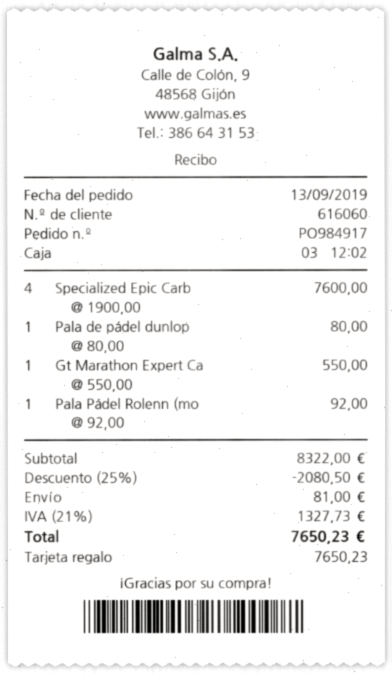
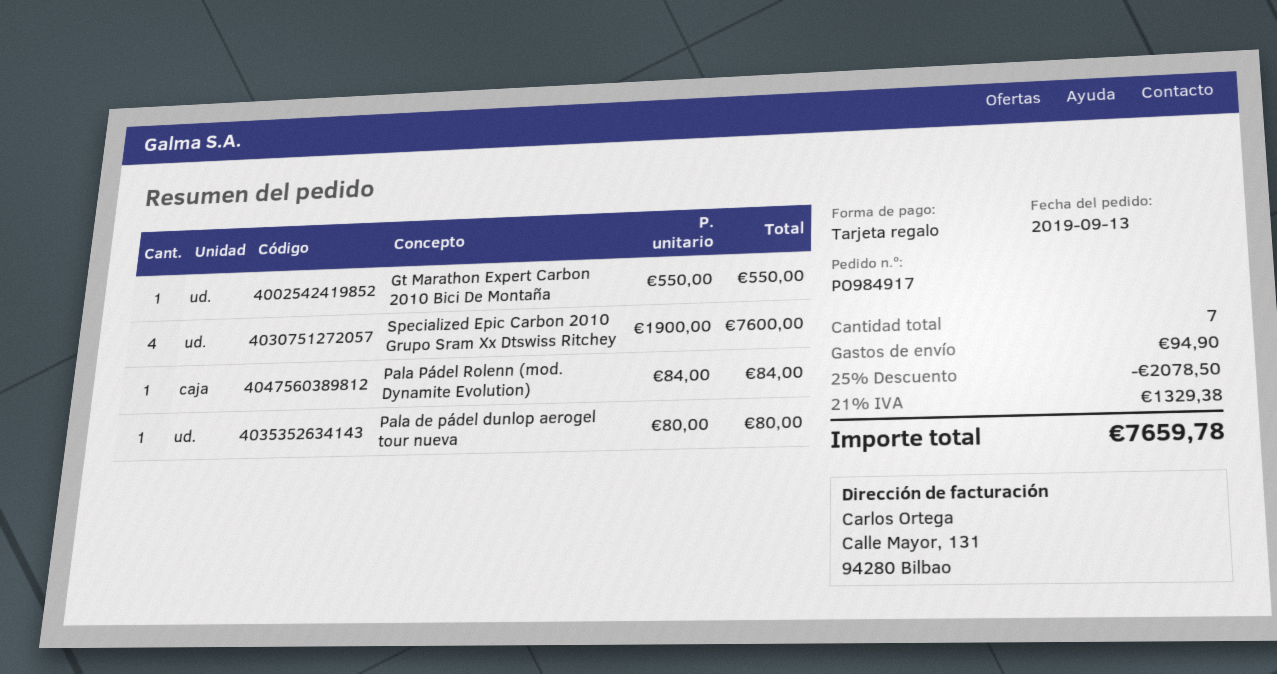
Pala Pádel Rolenn (mo: 1 x 92.00 = 92.00 -> 1 x 84.00 = 84.00
discount: 25% = 2080.50 -> 25% = 2078.50
shipping: 81.00 -> 94.90
tax: 21% = 1327.73 -> 21% = 1329.38
total: 7650.23 -> 7659.78

